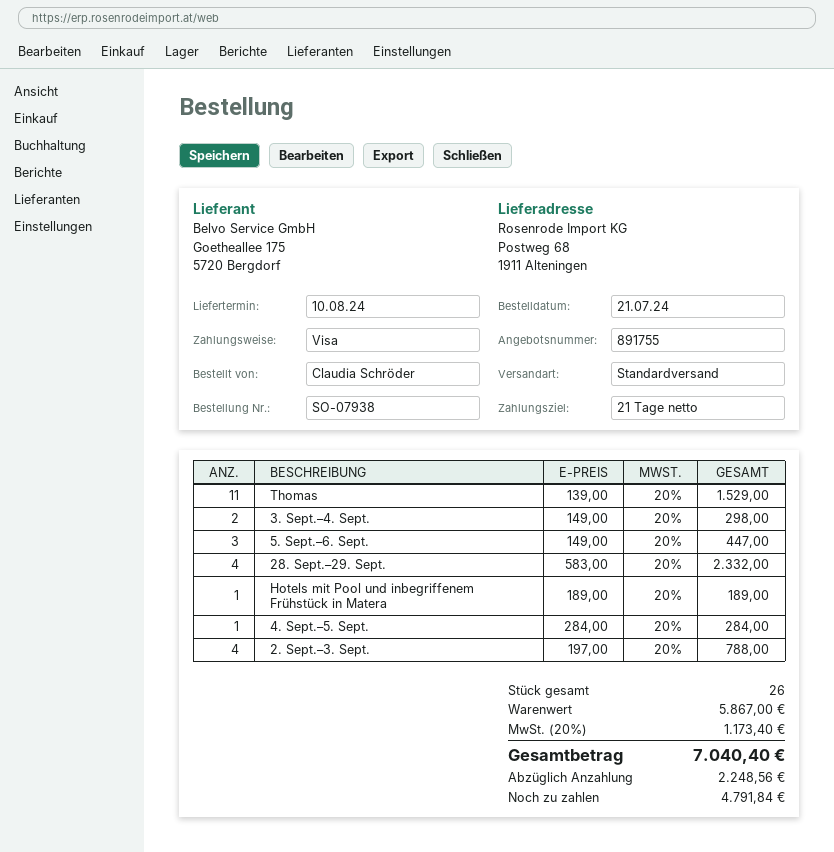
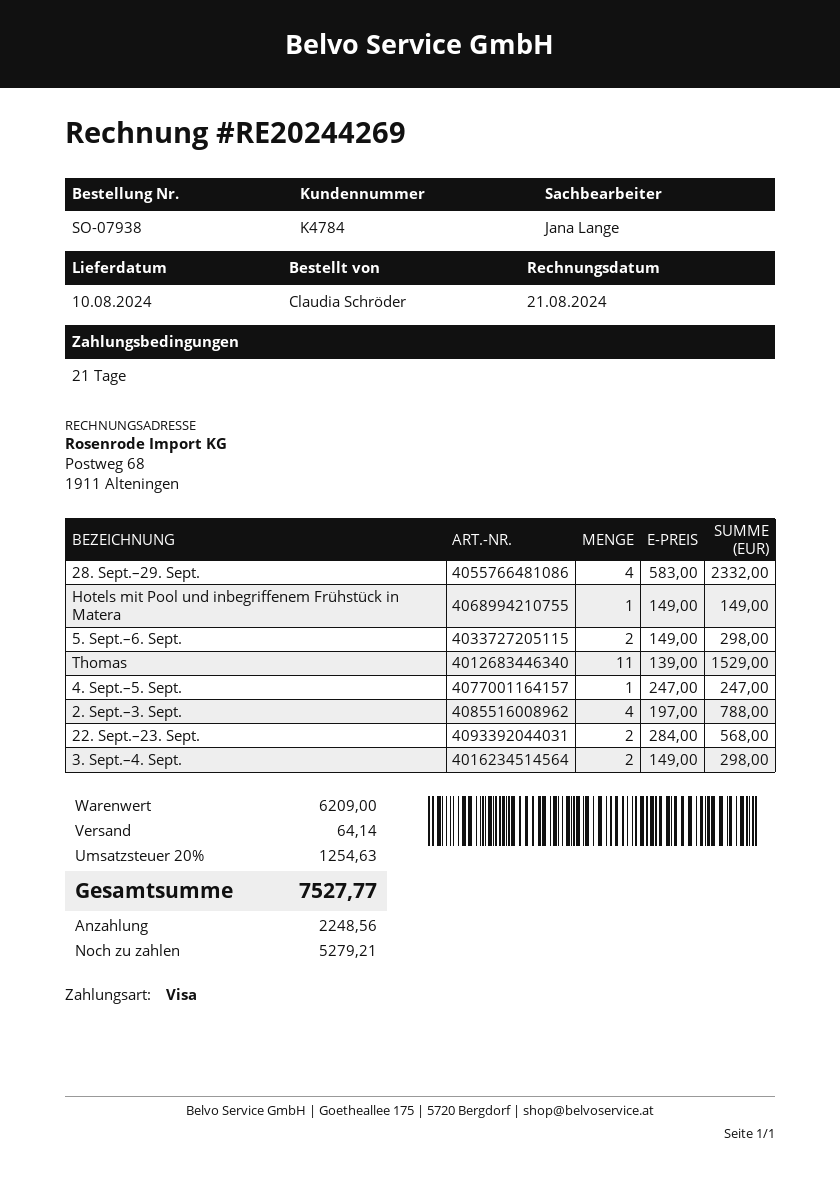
5. Sept.–6. Sept.: 3 x 149.00 = 447.00 -> 2 x 149.00 = 298.00
Hotels mit Pool und inbegriffenem Frühstück in Matera: 1 x 189.00 = 189.00 -> 1 x 149.00 = 149.00
4. Sept.–5. Sept.: 1 x 284.00 = 284.00 -> 1 x 247.00 = 247.00
22. Sept.–23. Sept.: none -> 2 x 284.00 = 568.00
subtotal: 5867.00 -> 6209.00
shipping: none -> 64.14
tax: 20% = 1173.40 -> 20% = 1254.63
total: 7040.40 -> 7527.77
balance: 4791.84 -> 5279.21

